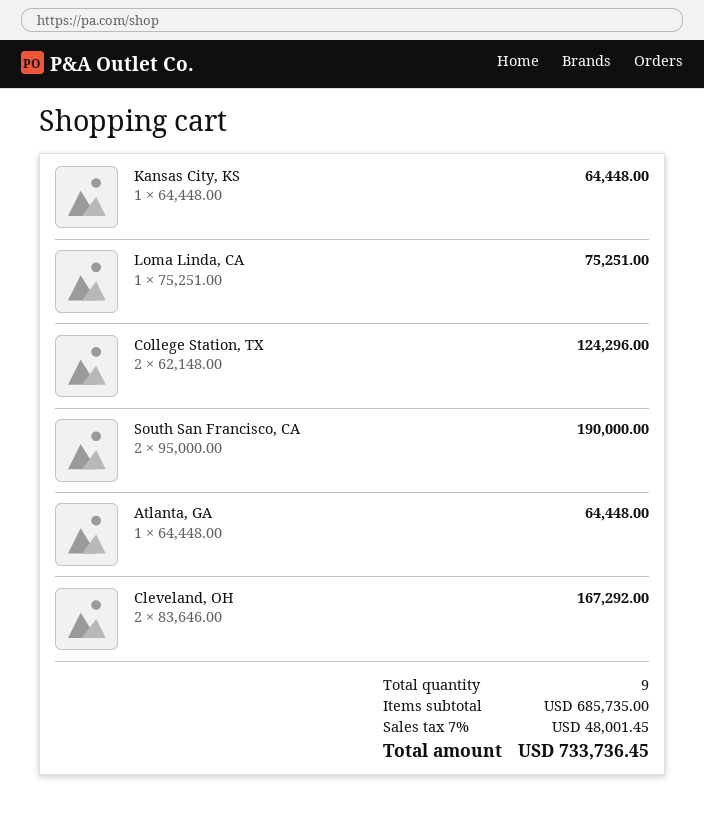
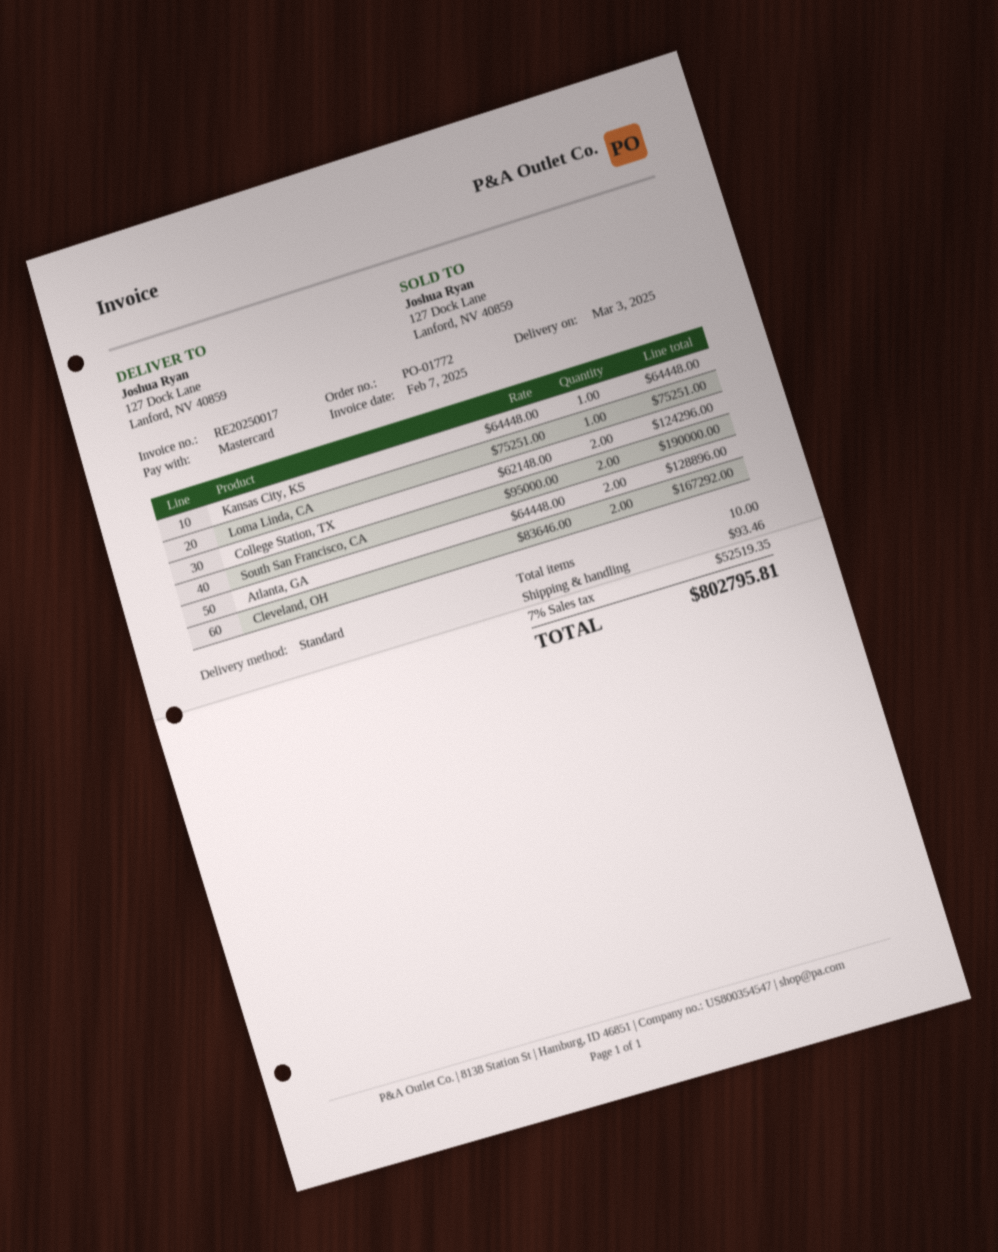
Atlanta, GA: 1 x 64448.00 = 64448.00 -> 2 x 64448.00 = 128896.00
total quantity: 9 -> 10
shipping: none -> 93.46
tax: 7% = 48001.45 -> 7% = 52519.35
total: 733736.45 -> 802795.81

